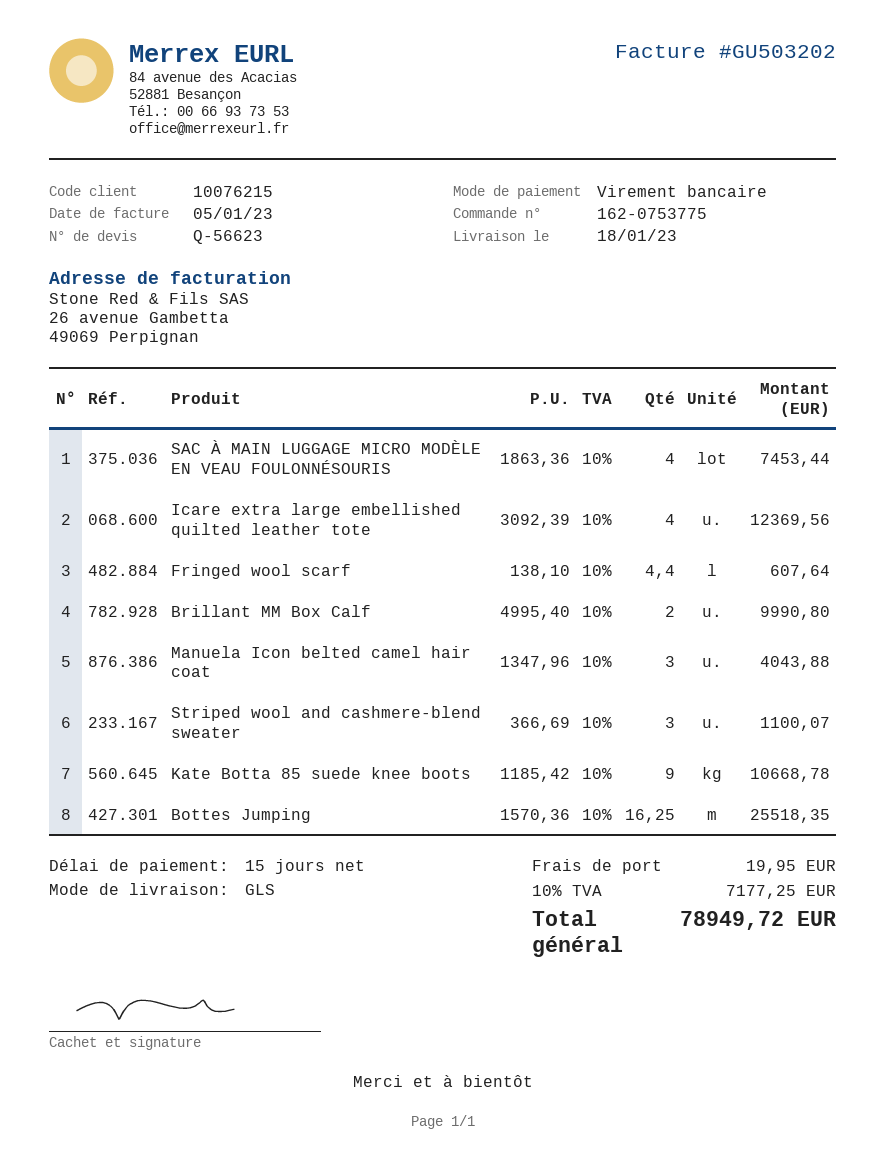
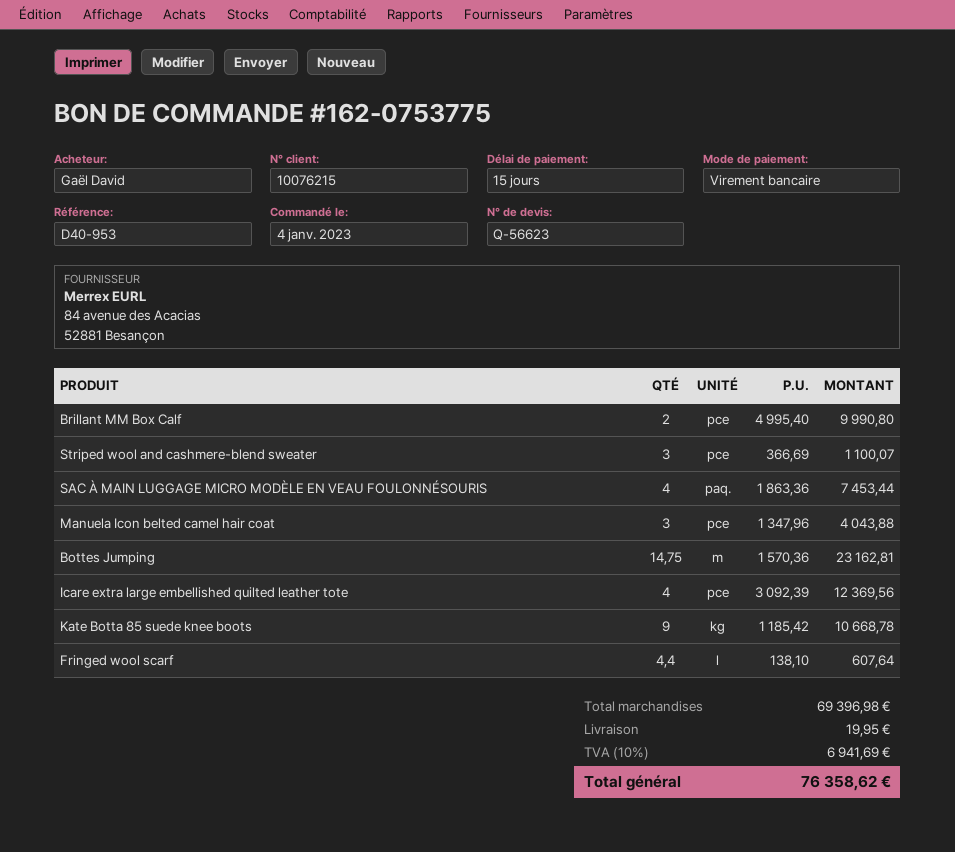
Bottes Jumping: 16.25 x 1570.36 = 25518.35 -> 14.75 x 1570.36 = 23162.81
tax: 10% = 7177.25 -> 10% = 6941.69
total: 78949.72 -> 76358.62

